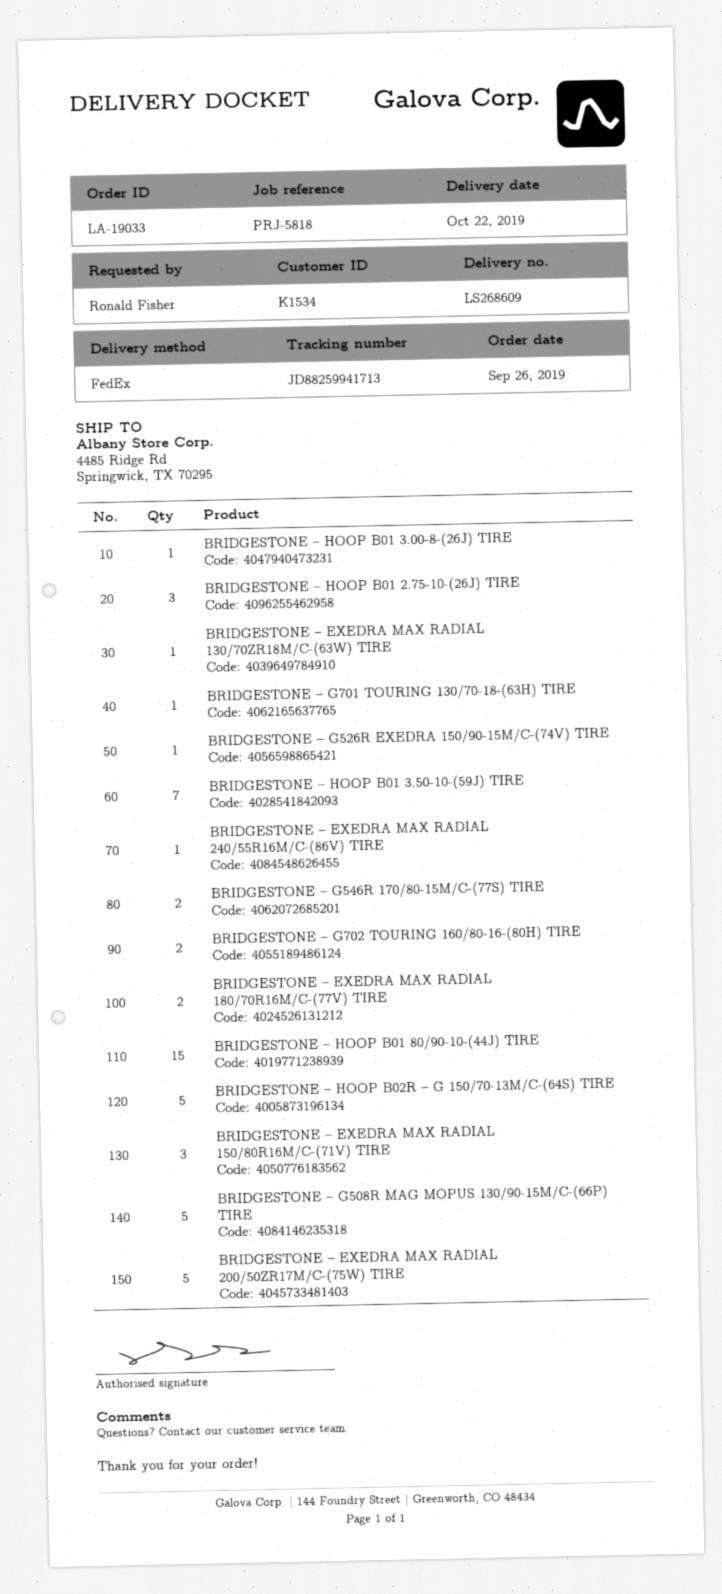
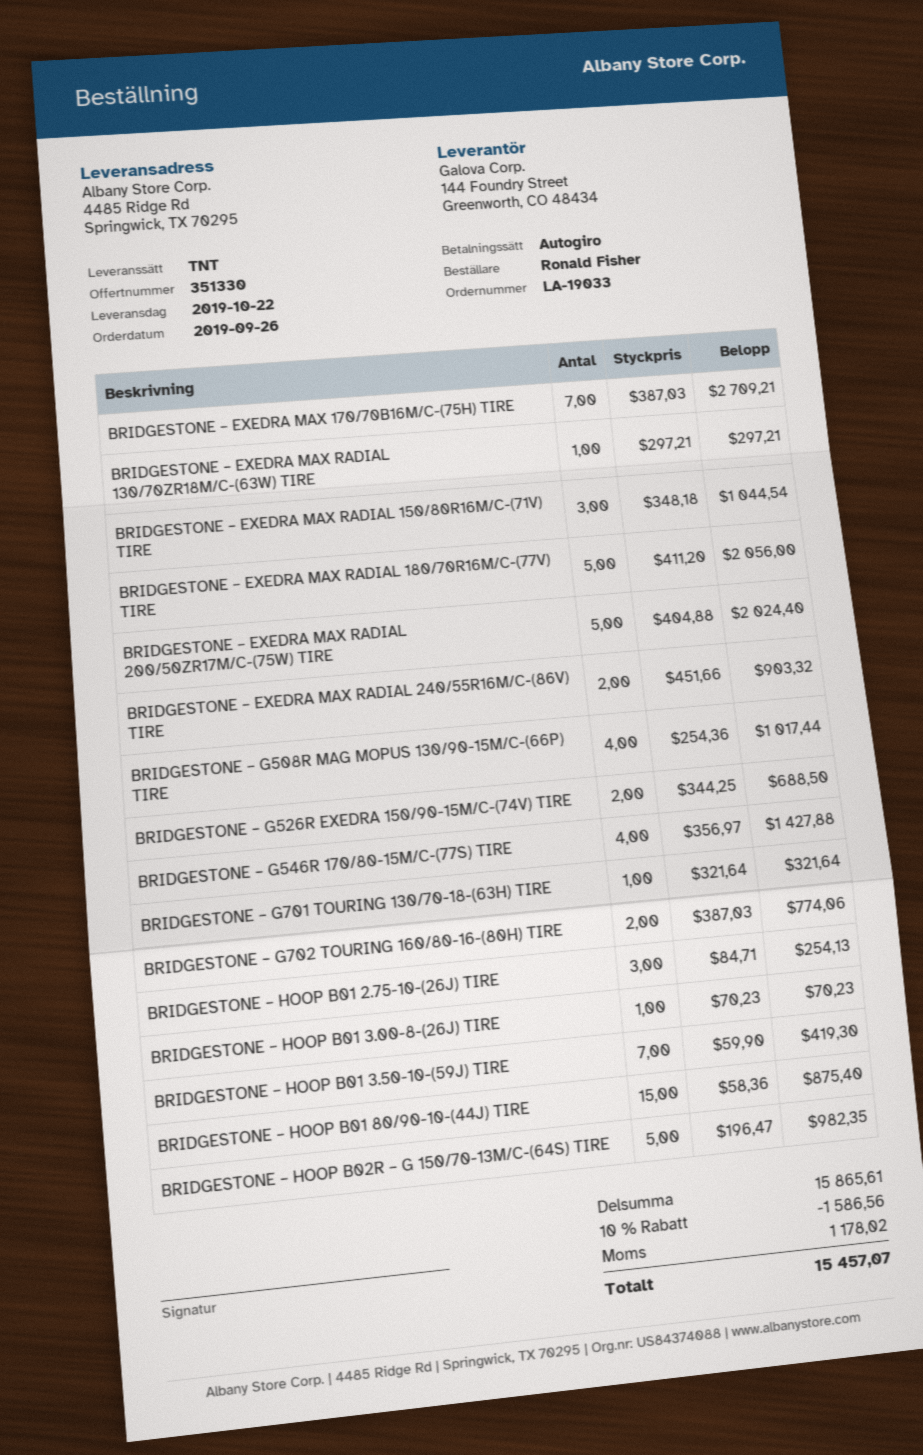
shipping method: FedEx -> TNT
BRIDGESTONE – G526R EXEDRA 150/90-15M/C-(74V) TIRE: 1 -> 2
BRIDGESTONE – EXEDRA MAX RADIAL 240/55R16M/C-(86V) TIRE: 1 -> 2
BRIDGESTONE – G546R 170/80-15M/C-(77S) TIRE: 2 -> 4
BRIDGESTONE – EXEDRA MAX RADIAL 180/70R16M/C-(77V) TIRE: 2 -> 5
BRIDGESTONE – G508R MAG MOPUS 130/90-15M/C-(66P) TIRE: 5 -> 4
BRIDGESTONE – EXEDRA MAX 170/70B16M/C-(75H) TIRE: none -> 7

